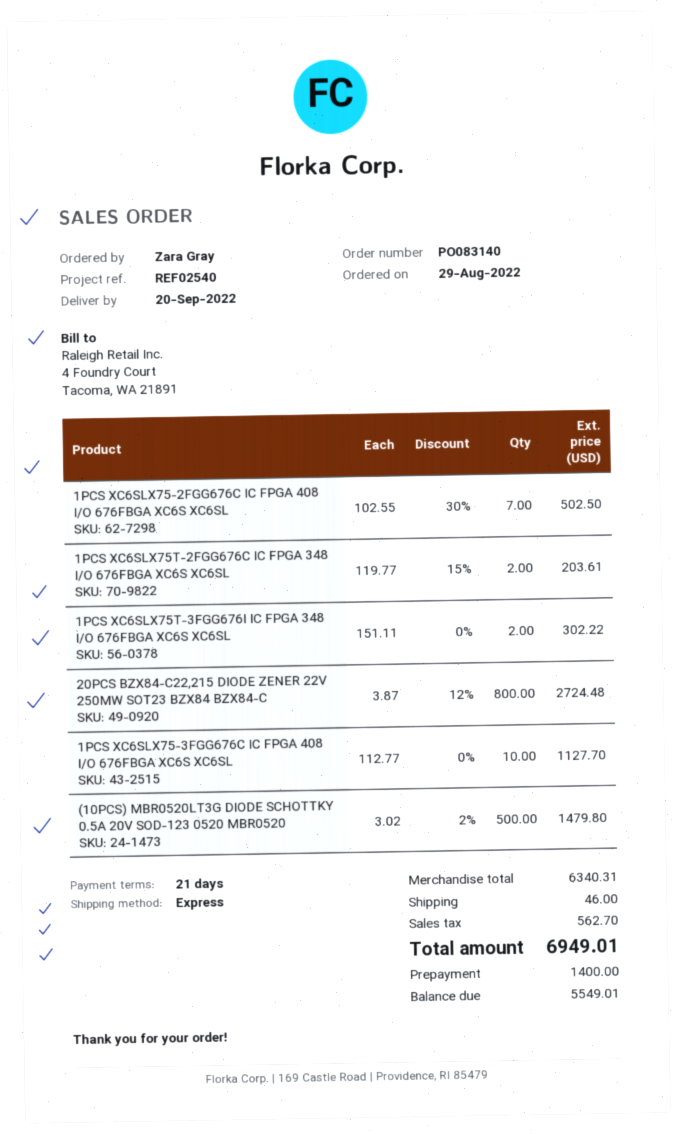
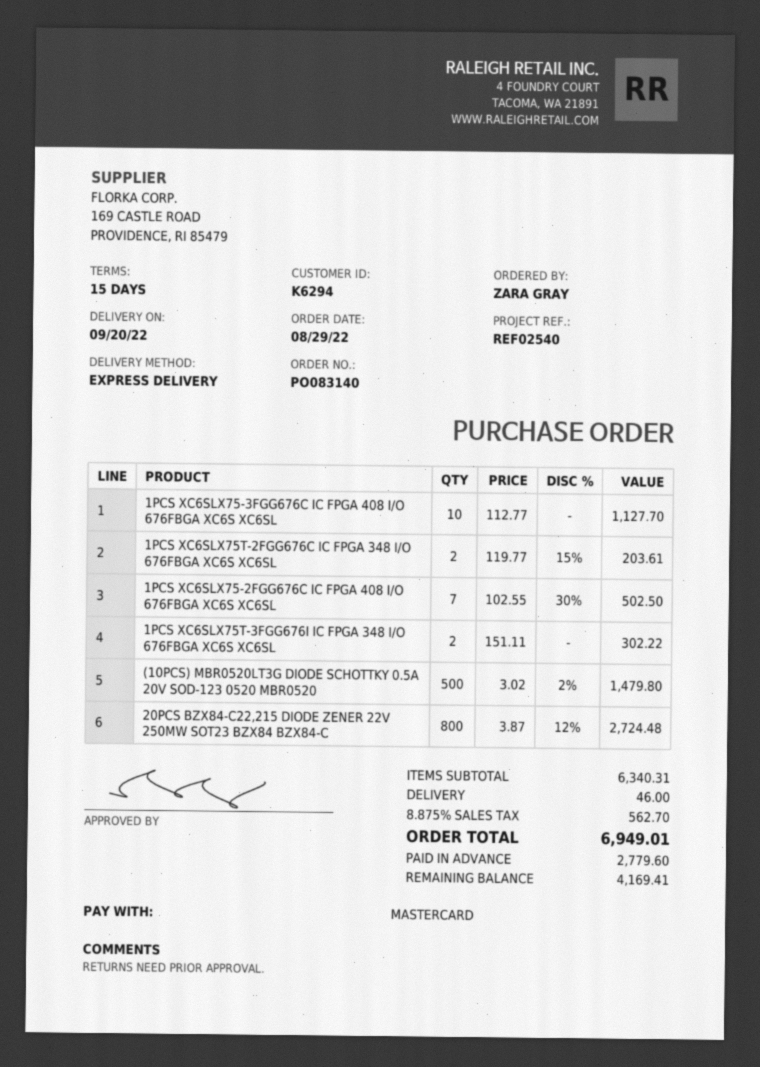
payment terms: 21 days -> 15 days
deposit: 1400.00 -> 2779.60
balance: 5549.01 -> 4169.41

